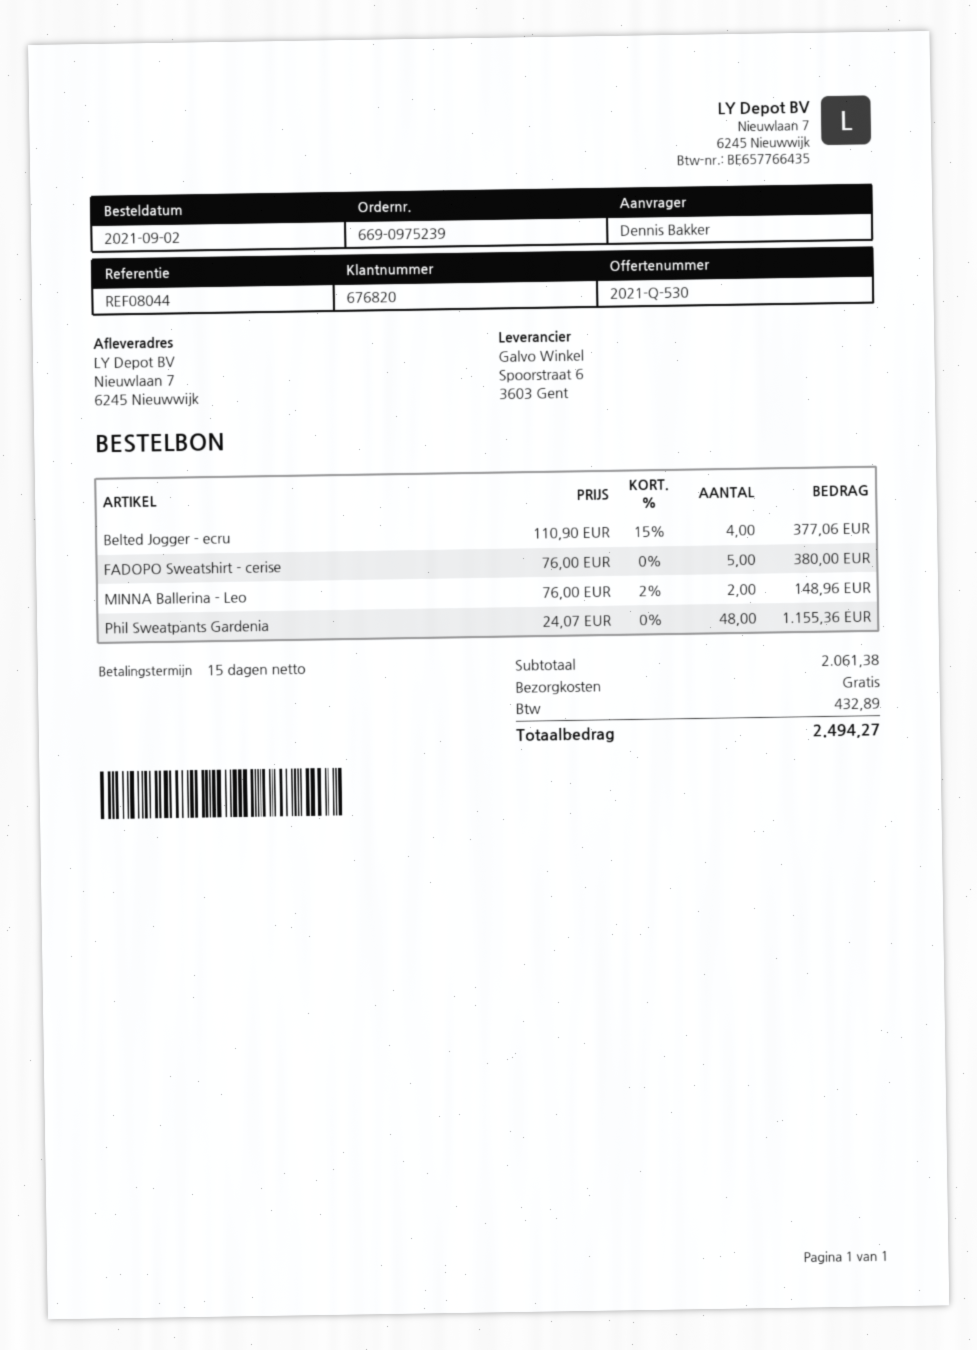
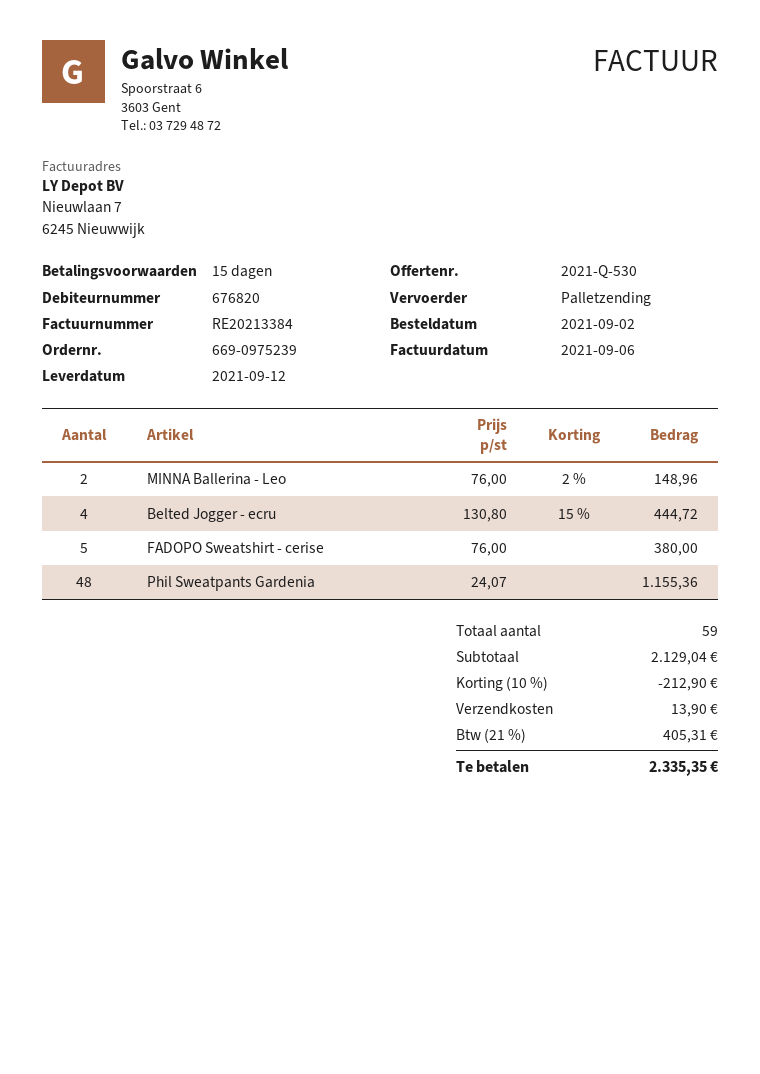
Belted Jogger - ecru: 4 x 110.90 - 15% = 377.06 -> 4 x 130.80 - 15% = 444.72
subtotal: 2061.38 -> 2129.04
discount: none -> 10% = 212.90
shipping: 0.00 -> 13.90
tax: 432.89 -> 405.31
total: 2494.27 -> 2335.35

